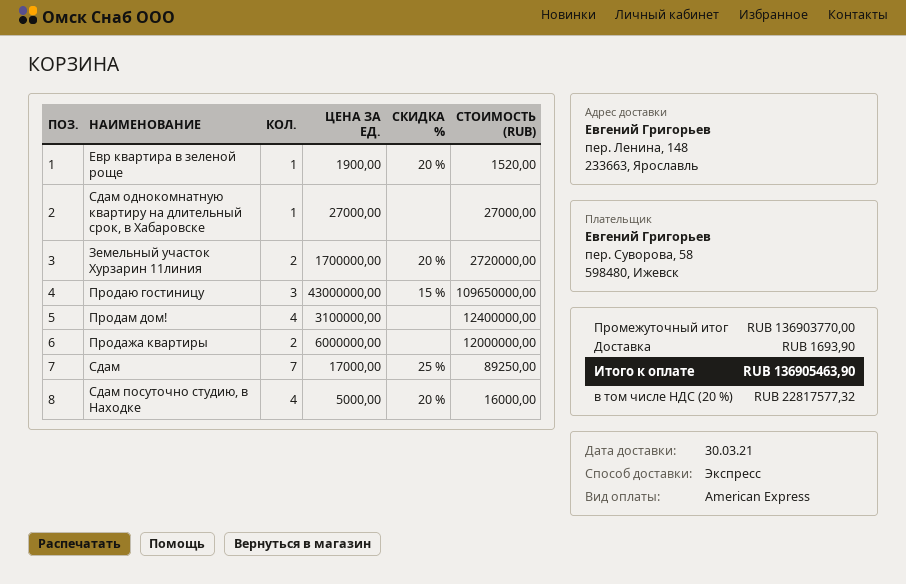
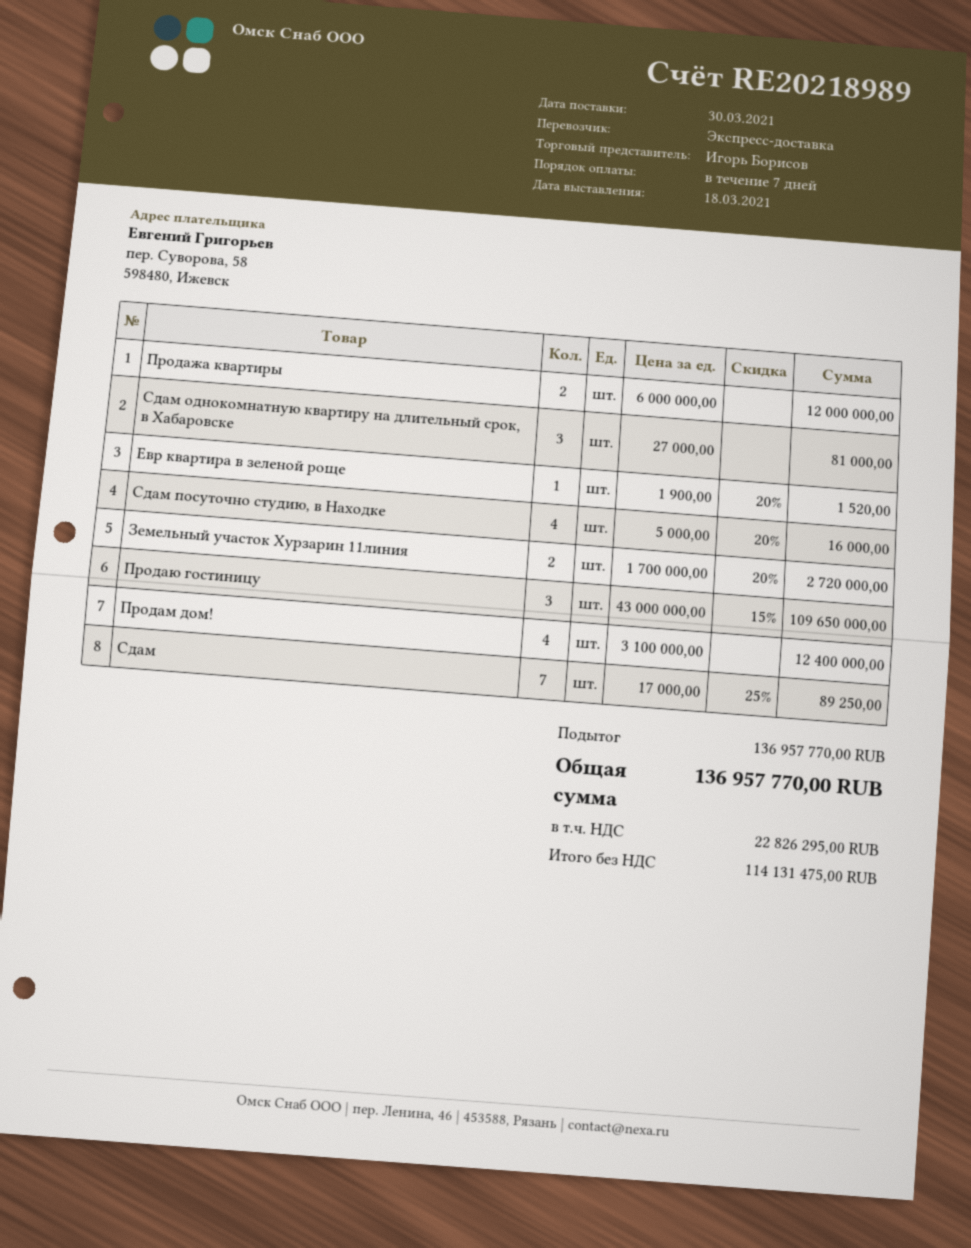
Сдам однокомнатную квартиру на длительный срок, в Хабаровске: 1 x 27000.00 = 27000.00 -> 3 x 27000.00 = 81000.00
subtotal: 136903770.00 -> 136957770.00
shipping: 1693.90 -> none
tax: 22817577.32 -> 22826295.00
total: 136905463.90 -> 136957770.00

